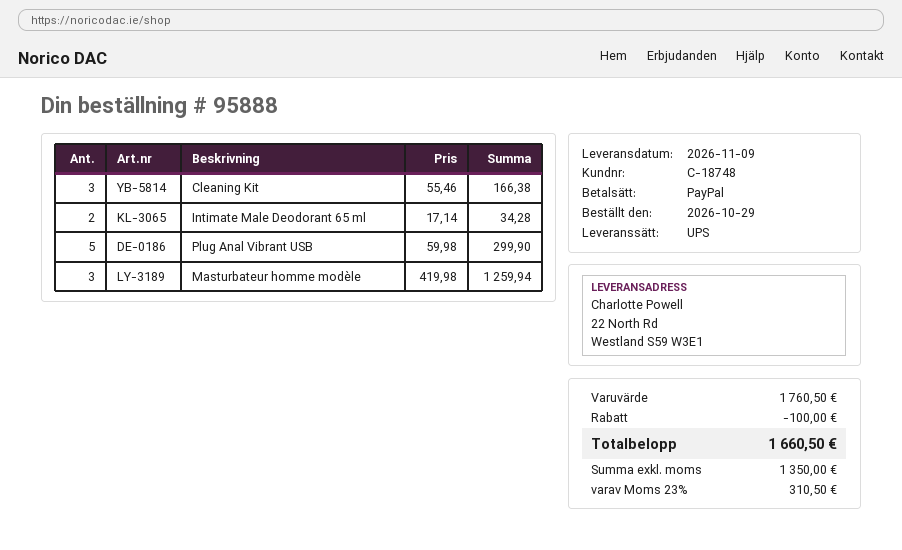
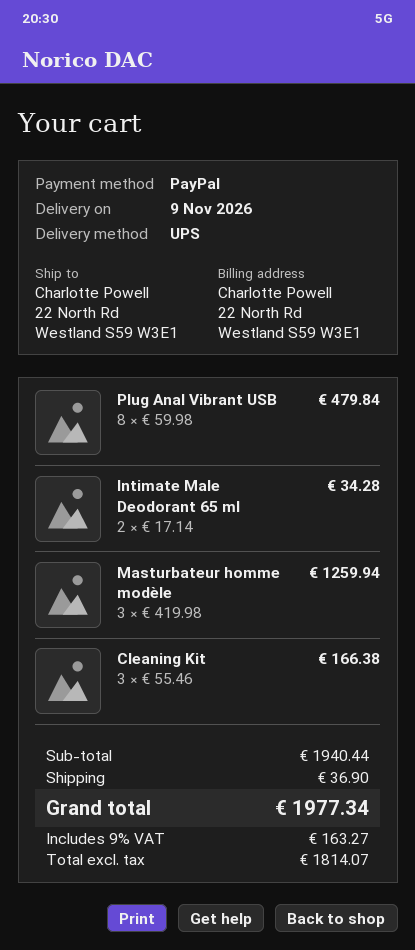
Plug Anal Vibrant USB: 5 x 59.98 = 299.90 -> 8 x 59.98 = 479.84
subtotal: 1760.50 -> 1940.44
discount: 100.00 -> none
shipping: none -> 36.90
net: 1350.00 -> 1814.07
tax: 23% = 310.50 -> 9% = 163.27
total: 1660.50 -> 1977.34

